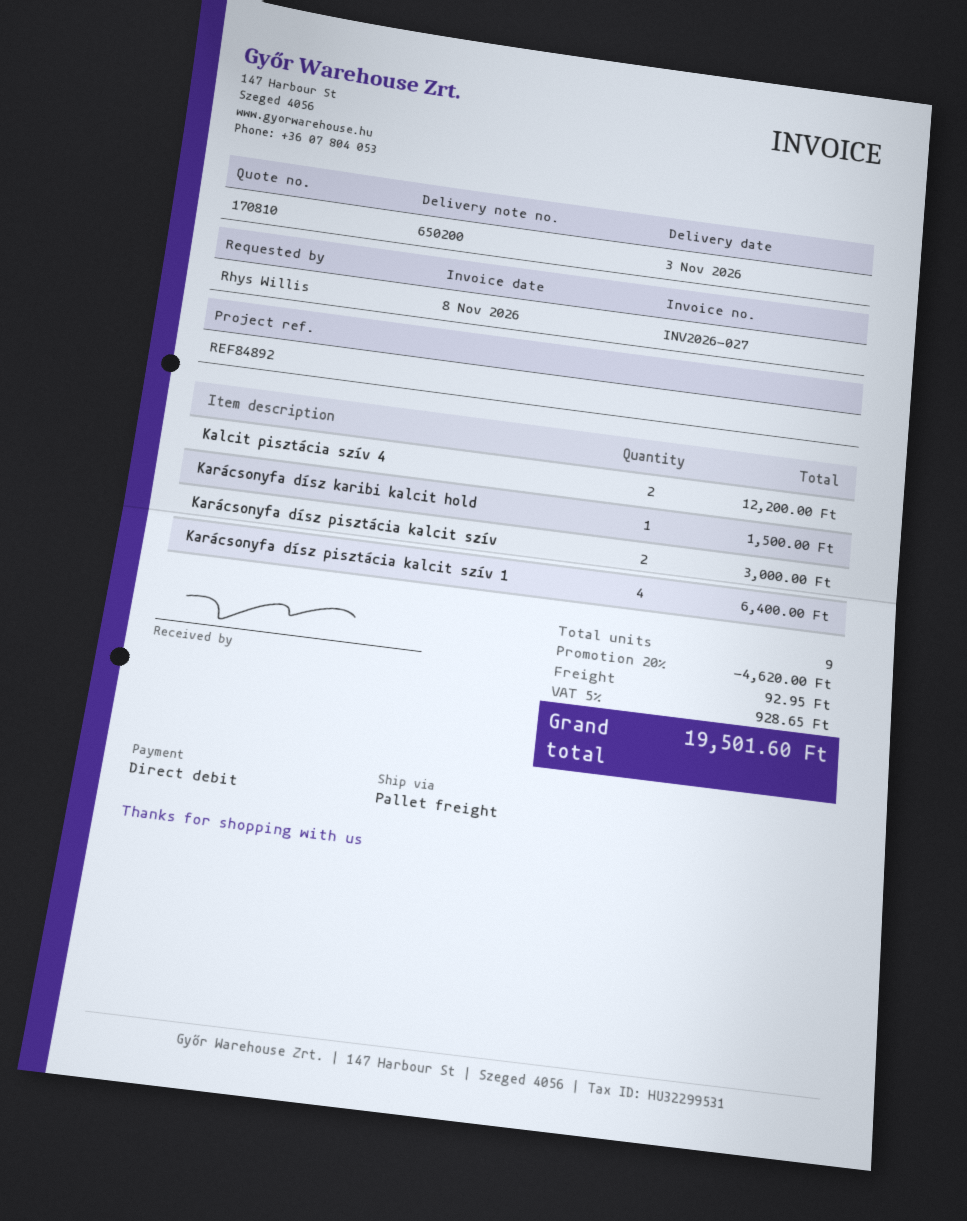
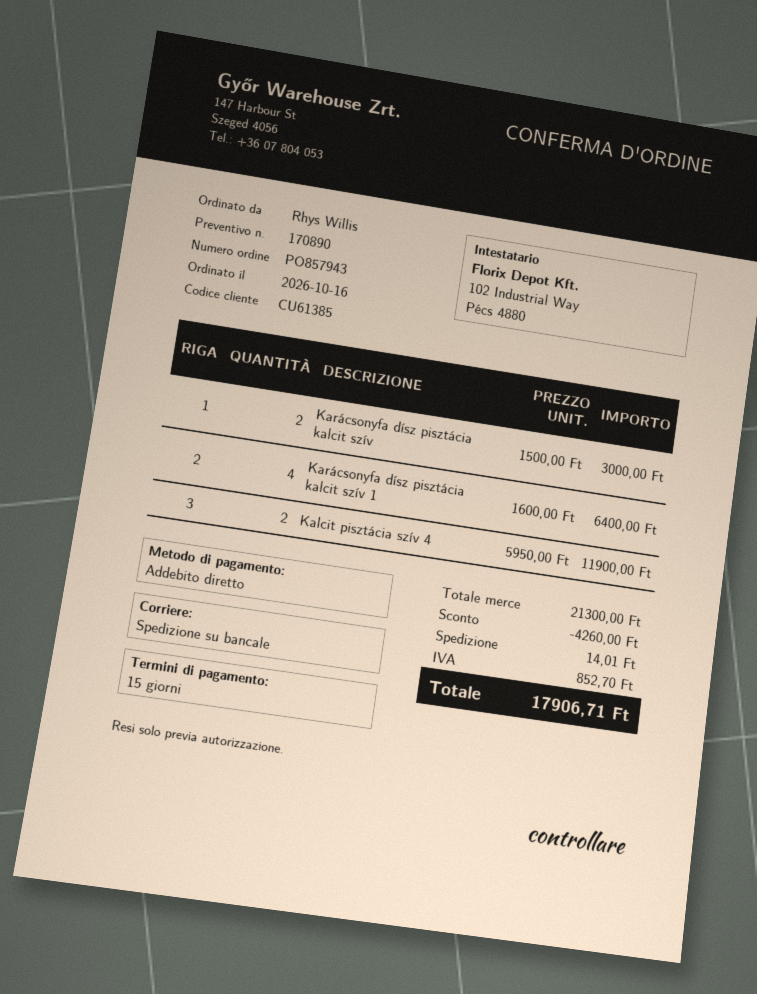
quote number: 170810 -> 170890
Kalcit pisztácia szív 4: 2 for 12200.00 -> 2 for 11900.00
Karácsonyfa dísz karibi kalcit hold: 1 for 1500.00 -> none
discount: 4620.00 -> 4260.00
shipping: 92.95 -> 14.01
tax: 928.65 -> 852.70
total: 19501.60 -> 17906.71

